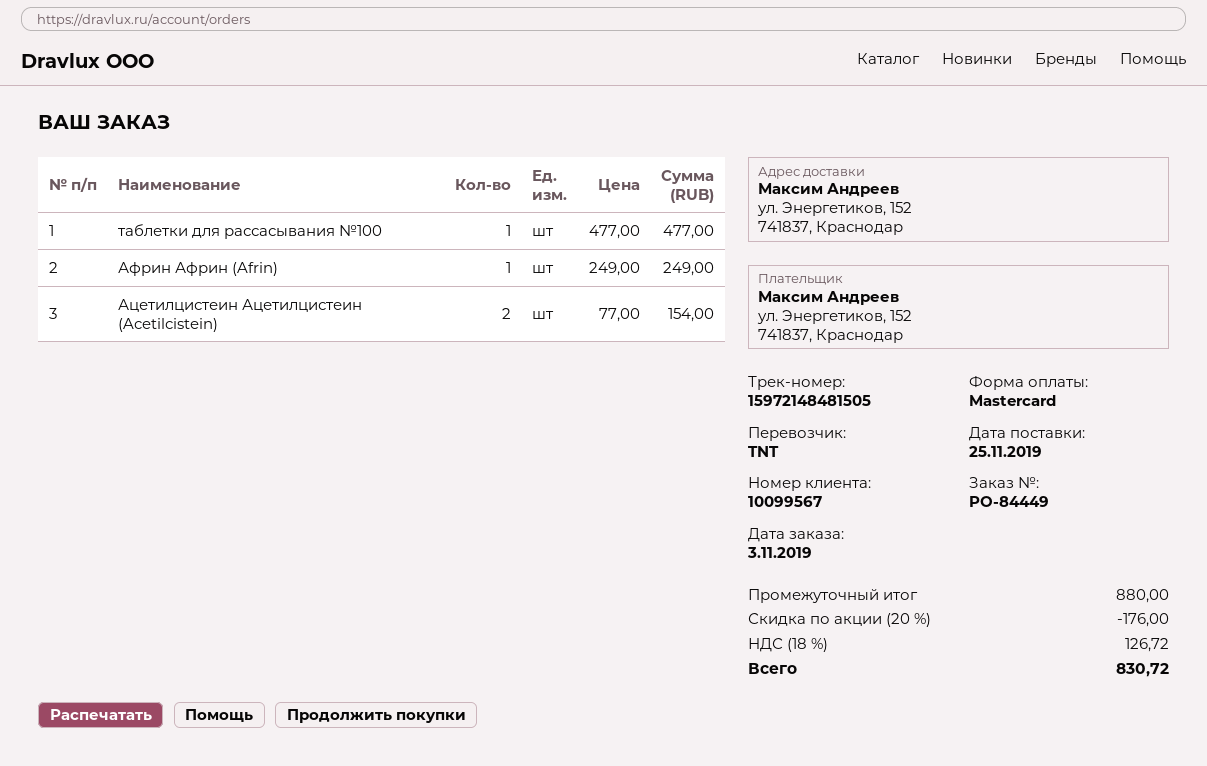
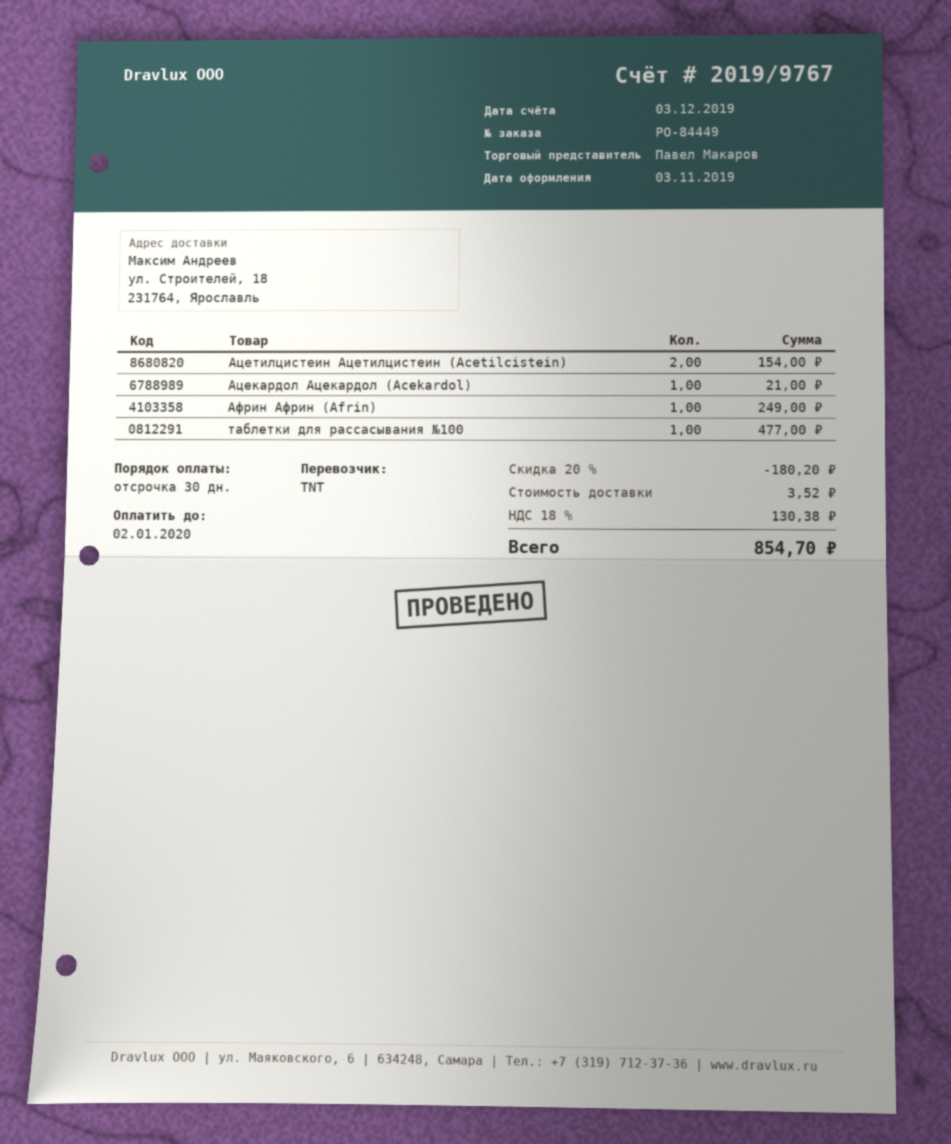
ship to: ул. Энергетиков, 152, 741837, Краснодар -> ул. Строителей, 18, 231764, Ярославль
Ацекардол Ацекардол (Acekardol): none -> 1 for 21.00
discount: 20% = 176.00 -> 20% = 180.20
shipping: none -> 3.52
tax: 18% = 126.72 -> 18% = 130.38
total: 830.72 -> 854.70

